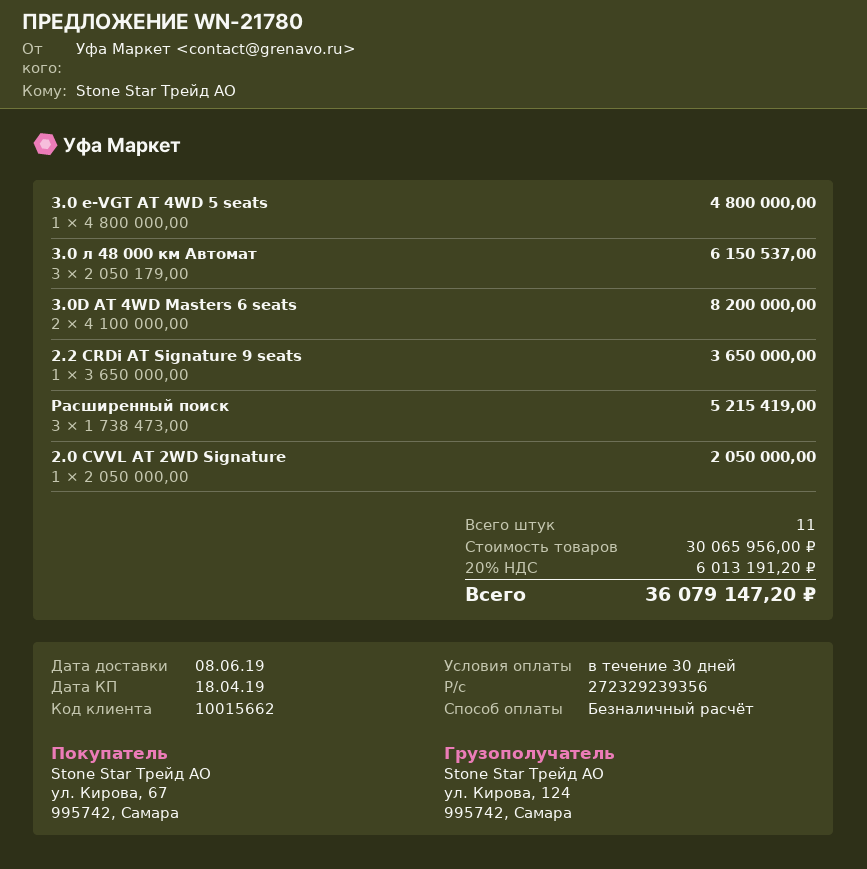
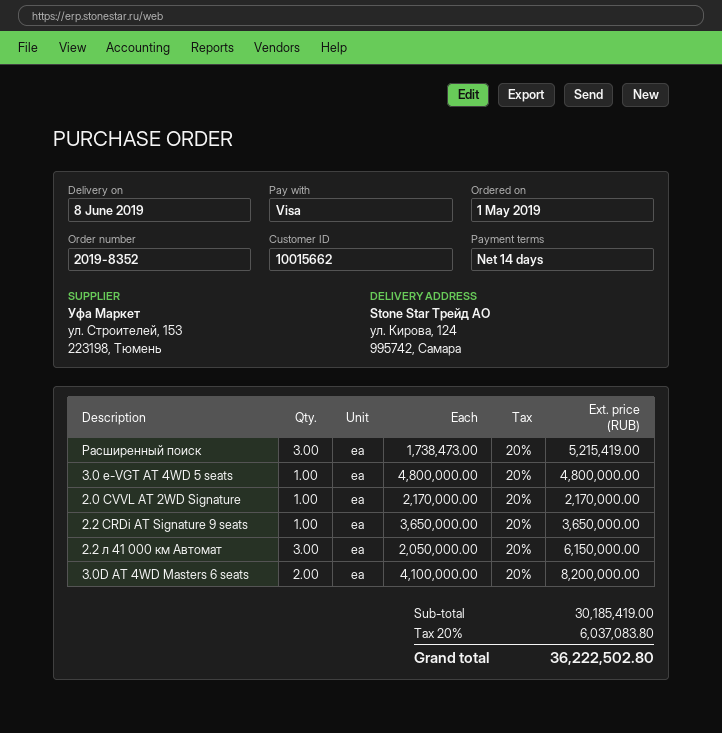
payment terms: 30 days -> 14 days
payment method: bank transfer -> Visa
3.0 л 48 000 км Автомат: 3 x 2050179.00 = 6150537.00 -> none
2.0 CVVL AT 2WD Signature: 1 x 2050000.00 = 2050000.00 -> 1 x 2170000.00 = 2170000.00
2.2 л 41 000 км Автомат: none -> 3 x 2050000.00 = 6150000.00
subtotal: 30065956.00 -> 30185419.00
tax: 20% = 6013191.20 -> 20% = 6037083.80
total: 36079147.20 -> 36222502.80

